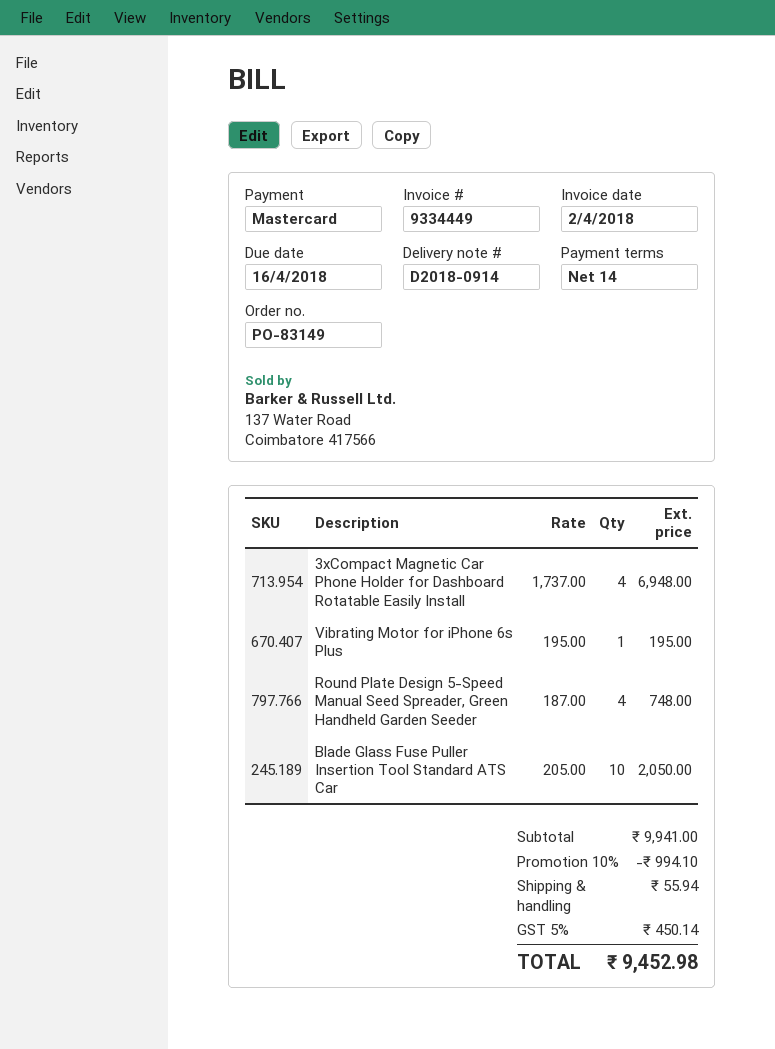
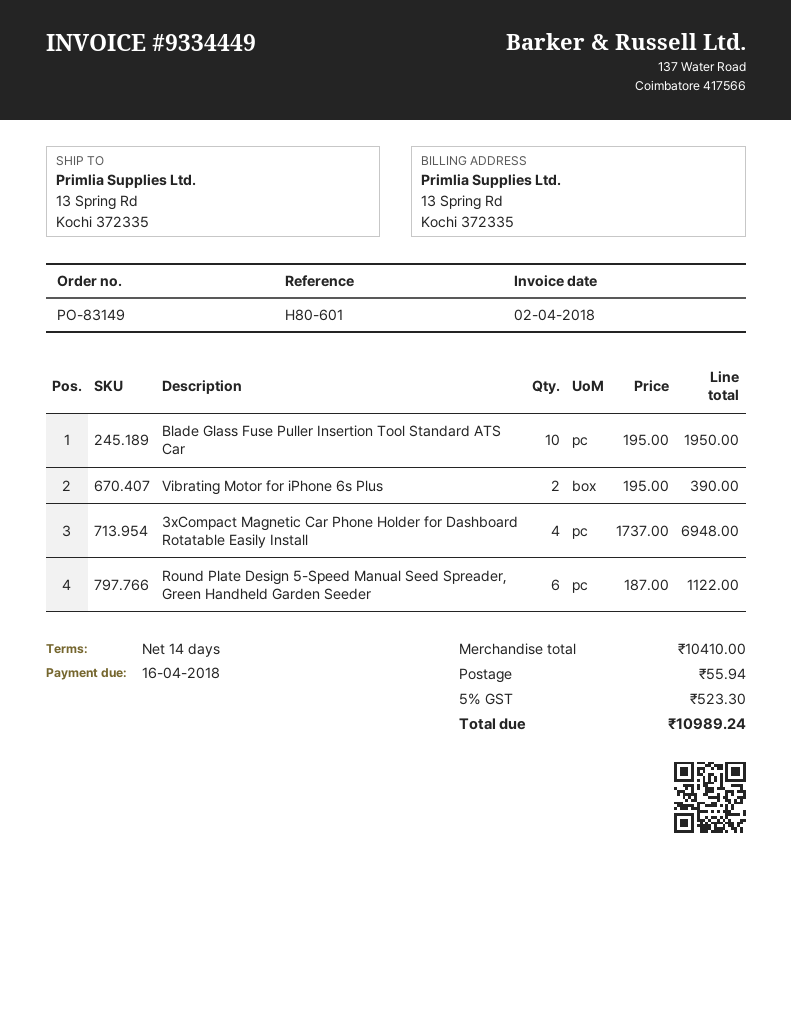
Vibrating Motor for iPhone 6s Plus: 1 x 195.00 = 195.00 -> 2 x 195.00 = 390.00
Round Plate Design 5-Speed Manual Seed Spreader, Green Handheld Garden Seeder: 4 x 187.00 = 748.00 -> 6 x 187.00 = 1122.00
Blade Glass Fuse Puller Insertion Tool Standard ATS Car: 10 x 205.00 = 2050.00 -> 10 x 195.00 = 1950.00
subtotal: 9941.00 -> 10410.00
discount: 10% = 994.10 -> none
tax: 5% = 450.14 -> 5% = 523.30
total: 9452.98 -> 10989.24

